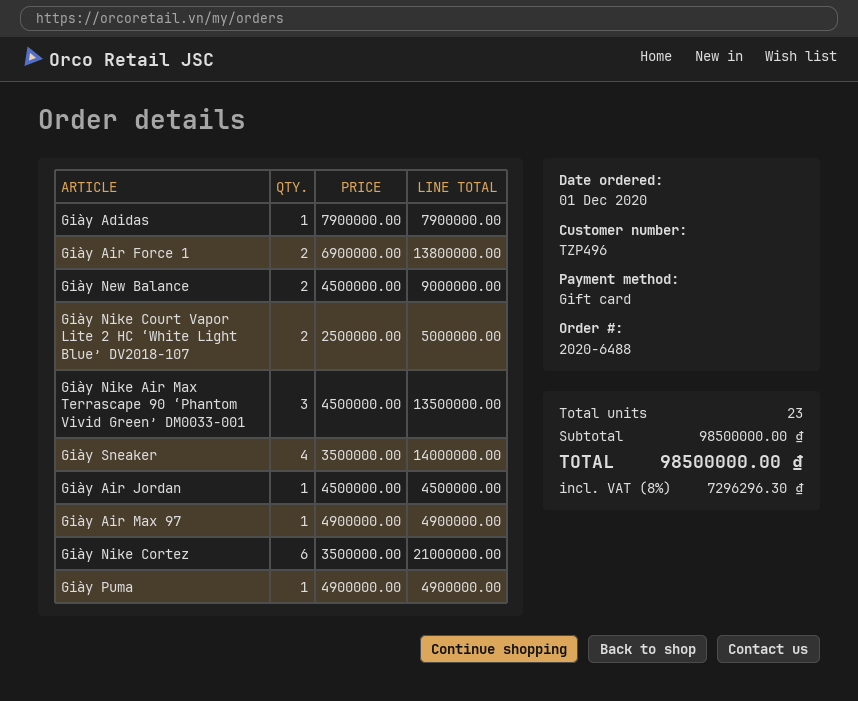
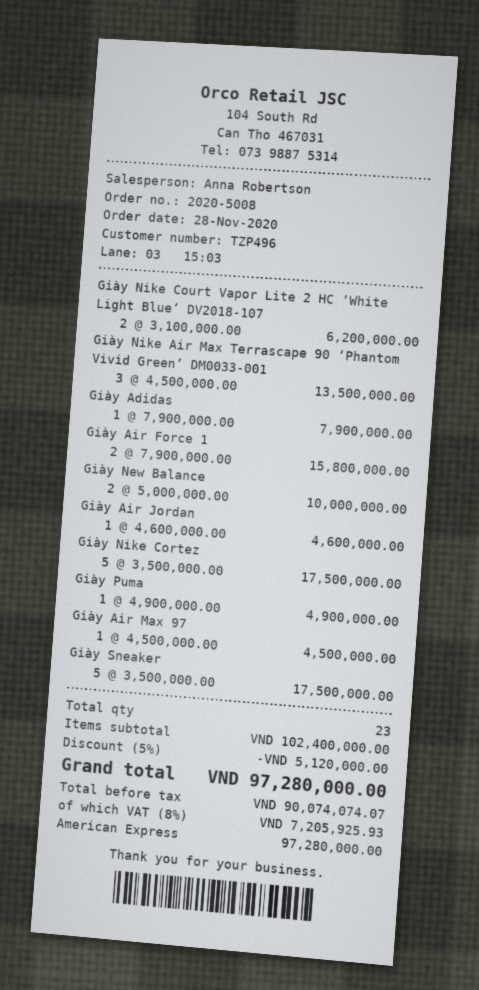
order number: 2020-6488 -> 2020-5008
order date: 2020-12-01 -> 2020-11-28
payment method: gift card -> American Express
Giày Air Force 1: 2 x 6900000.00 = 13800000.00 -> 2 x 7900000.00 = 15800000.00
Giày New Balance: 2 x 4500000.00 = 9000000.00 -> 2 x 5000000.00 = 10000000.00
Giày Nike Court Vapor Lite 2 HC ‘White Light Blue’ DV2018-107: 2 x 2500000.00 = 5000000.00 -> 2 x 3100000.00 = 6200000.00
Giày Sneaker: 4 x 3500000.00 = 14000000.00 -> 5 x 3500000.00 = 17500000.00
Giày Air Jordan: 1 x 4500000.00 = 4500000.00 -> 1 x 4600000.00 = 4600000.00
Giày Air Max 97: 1 x 4900000.00 = 4900000.00 -> 1 x 4500000.00 = 4500000.00
Giày Nike Cortez: 6 x 3500000.00 = 21000000.00 -> 5 x 3500000.00 = 17500000.00
subtotal: 98500000.00 -> 102400000.00
discount: none -> 5% = 5120000.00
tax: 8% = 7296296.30 -> 8% = 7205925.93
total: 98500000.00 -> 97280000.00

